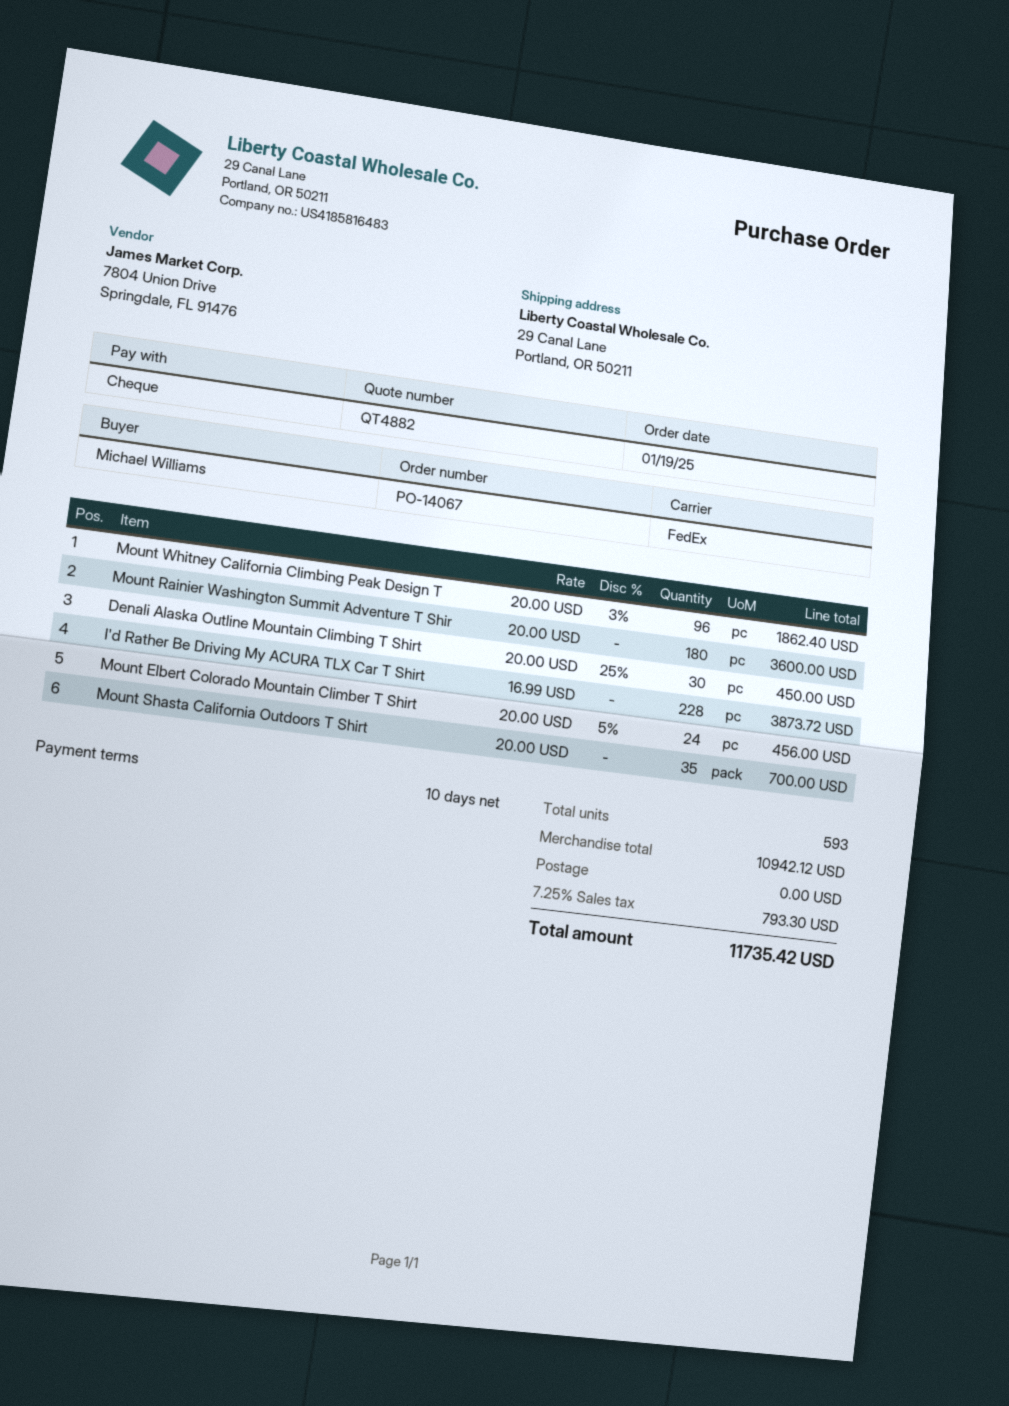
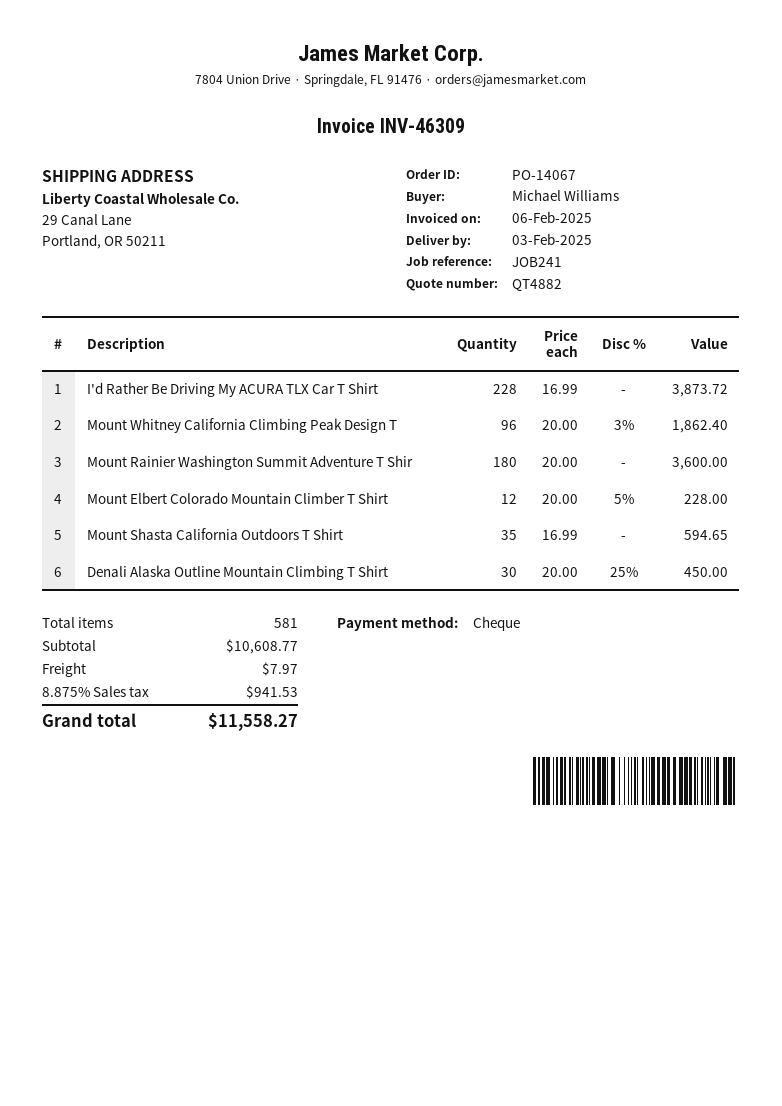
Mount Elbert Colorado Mountain Climber T Shirt: 24 x 20.00 - 5% = 456.00 -> 12 x 20.00 - 5% = 228.00
Mount Shasta California Outdoors T Shirt: 35 x 20.00 = 700.00 -> 35 x 16.99 = 594.65
total quantity: 593 -> 581
subtotal: 10942.12 -> 10608.77
shipping: 0.00 -> 7.97
tax: 7.25% = 793.30 -> 8.875% = 941.53
total: 11735.42 -> 11558.27

